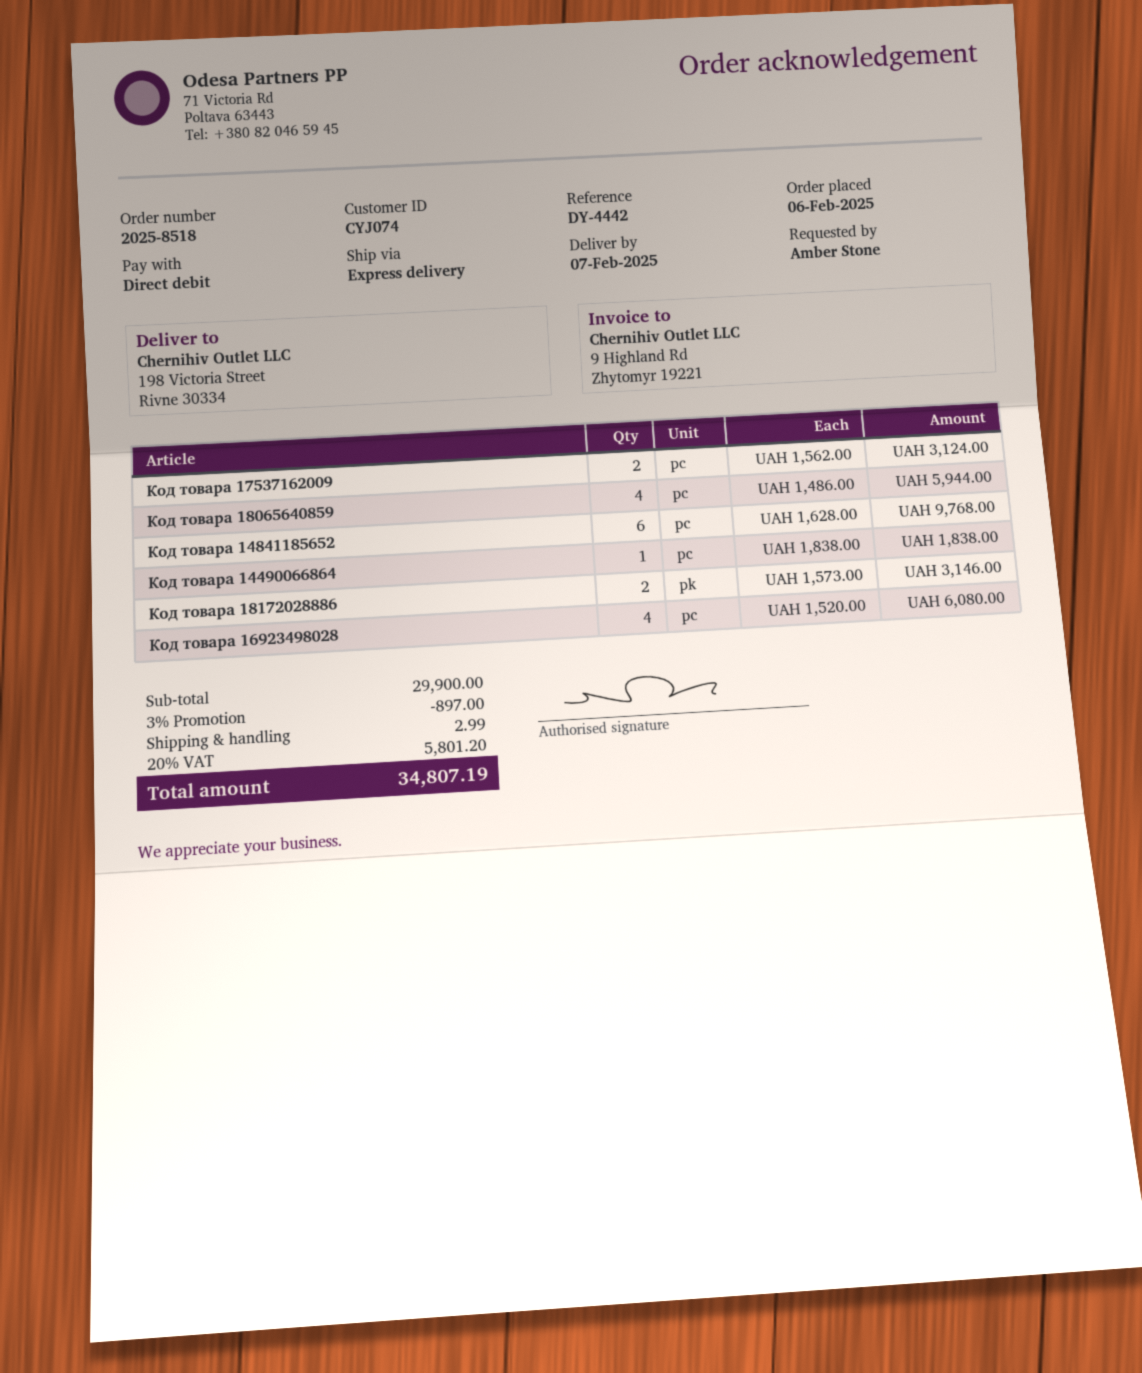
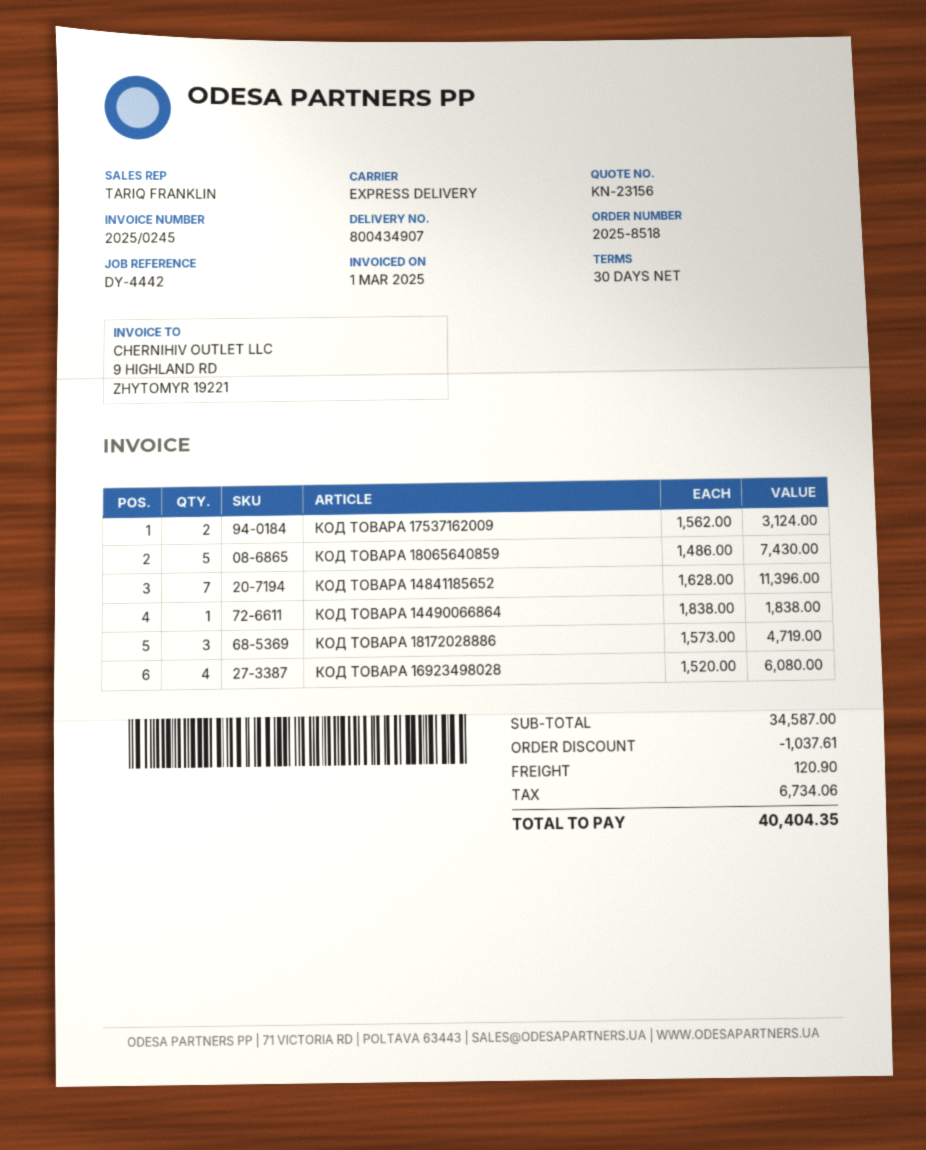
Код товара 18065640859: 4 x 1486.00 = 5944.00 -> 5 x 1486.00 = 7430.00
Код товара 14841185652: 6 x 1628.00 = 9768.00 -> 7 x 1628.00 = 11396.00
Код товара 18172028886: 2 x 1573.00 = 3146.00 -> 3 x 1573.00 = 4719.00
subtotal: 29900.00 -> 34587.00
discount: 897.00 -> 1037.61
shipping: 2.99 -> 120.90
tax: 5801.20 -> 6734.06
total: 34807.19 -> 40404.35

